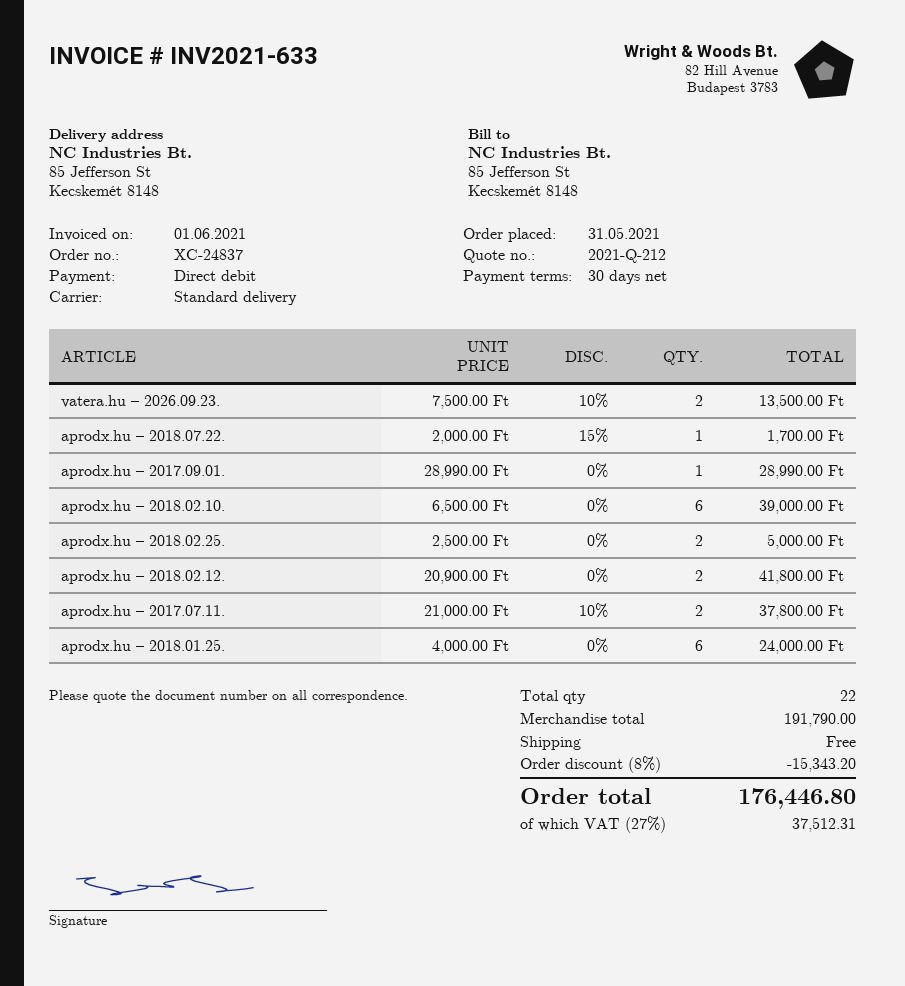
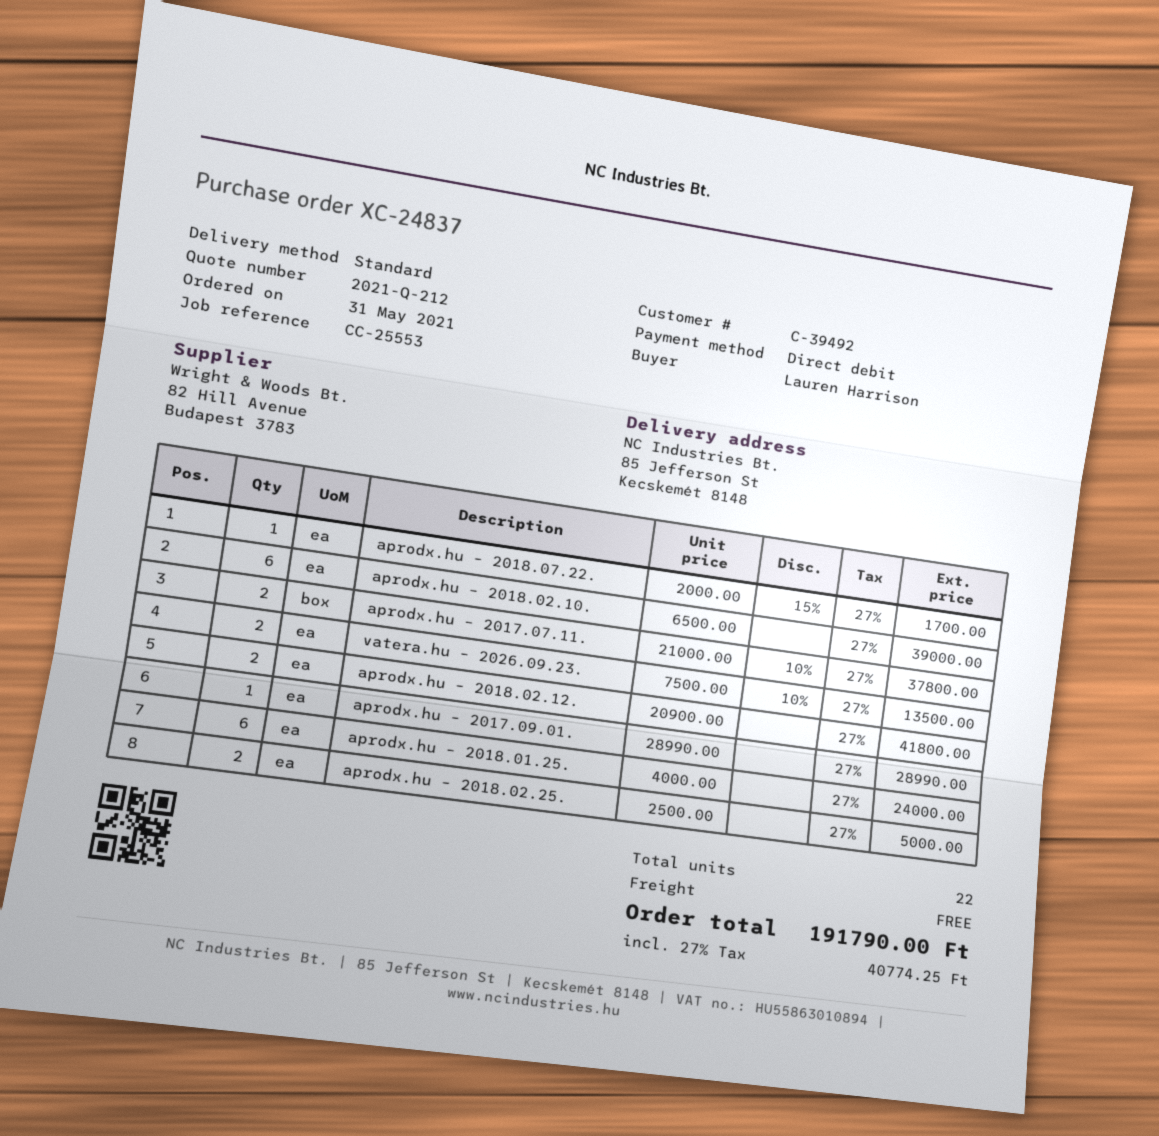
discount: 8% = 15343.20 -> none
tax: 27% = 37512.31 -> 27% = 40774.25
total: 176446.80 -> 191790.00

